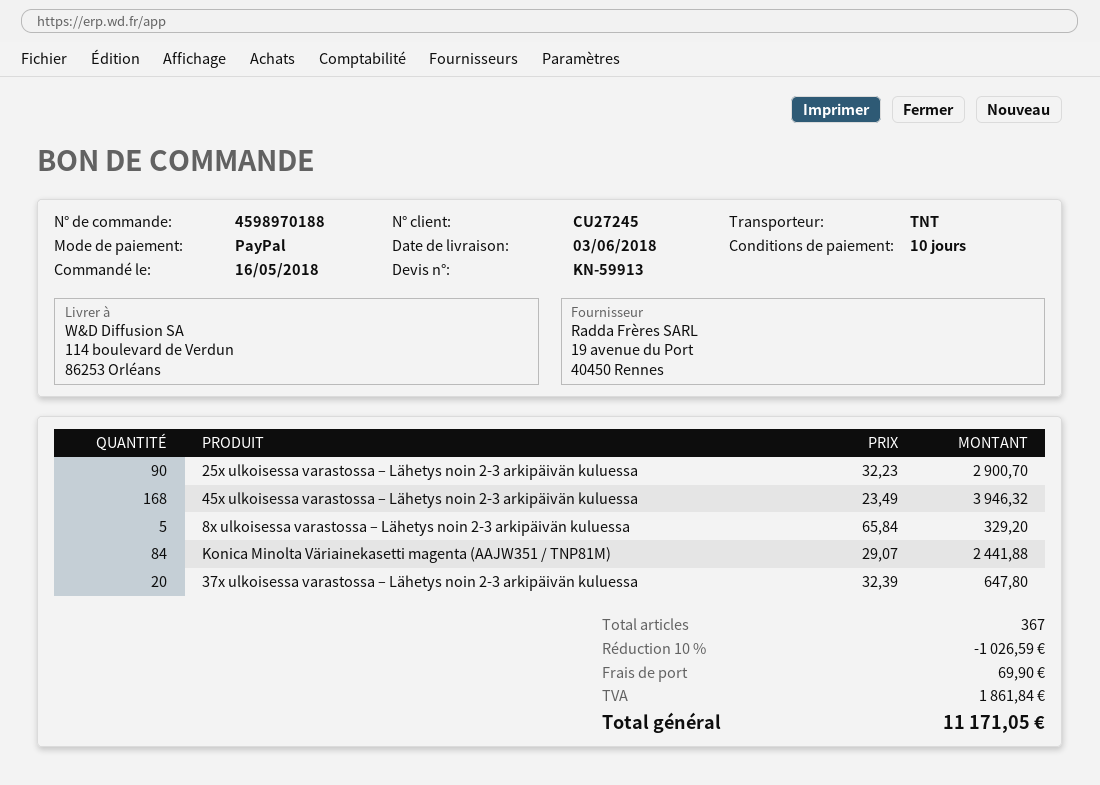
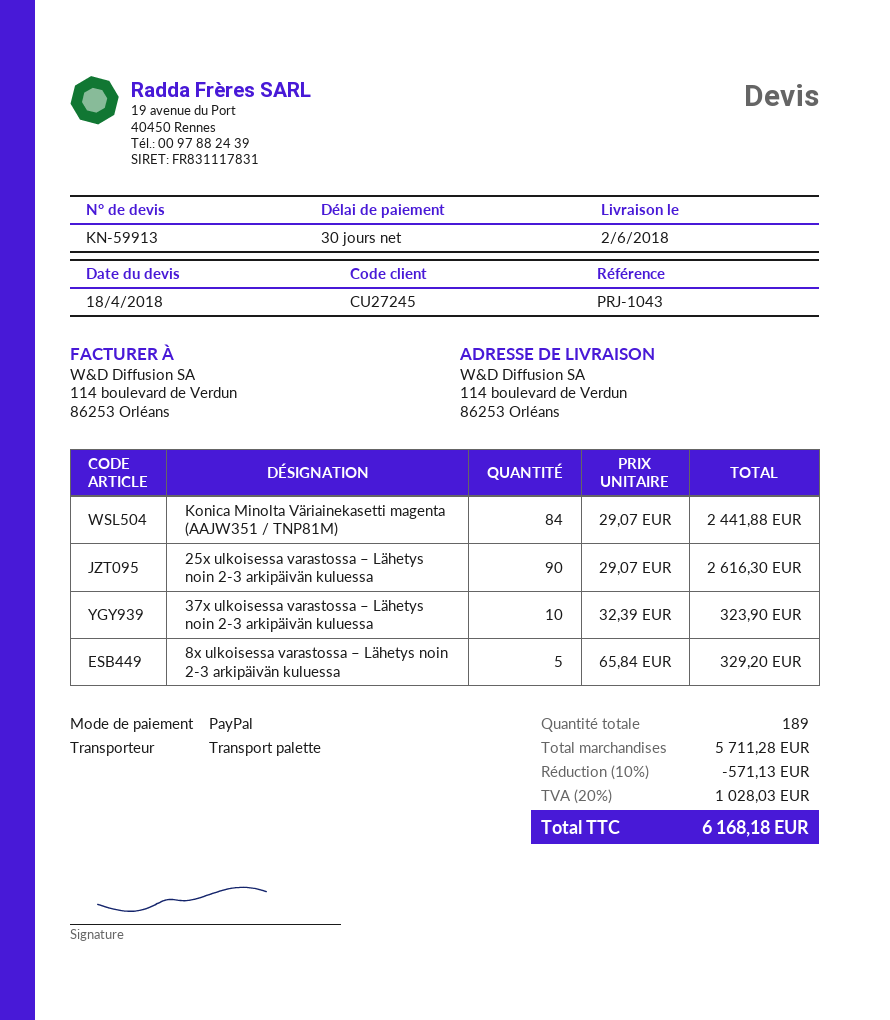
delivery date: 2018-06-03 -> 2018-06-02
payment terms: 10 days -> 30 days
shipping method: TNT -> pallet freight
25x ulkoisessa varastossa – Lähetys noin 2-3 arkipäivän kuluessa: 90 x 32.23 = 2900.70 -> 90 x 29.07 = 2616.30
45x ulkoisessa varastossa – Lähetys noin 2-3 arkipäivän kuluessa: 168 x 23.49 = 3946.32 -> none
37x ulkoisessa varastossa – Lähetys noin 2-3 arkipäivän kuluessa: 20 x 32.39 = 647.80 -> 10 x 32.39 = 323.90
total quantity: 367 -> 189
discount: 10% = 1026.59 -> 10% = 571.13
shipping: 69.90 -> none
tax: 1861.84 -> 1028.03
total: 11171.05 -> 6168.18

